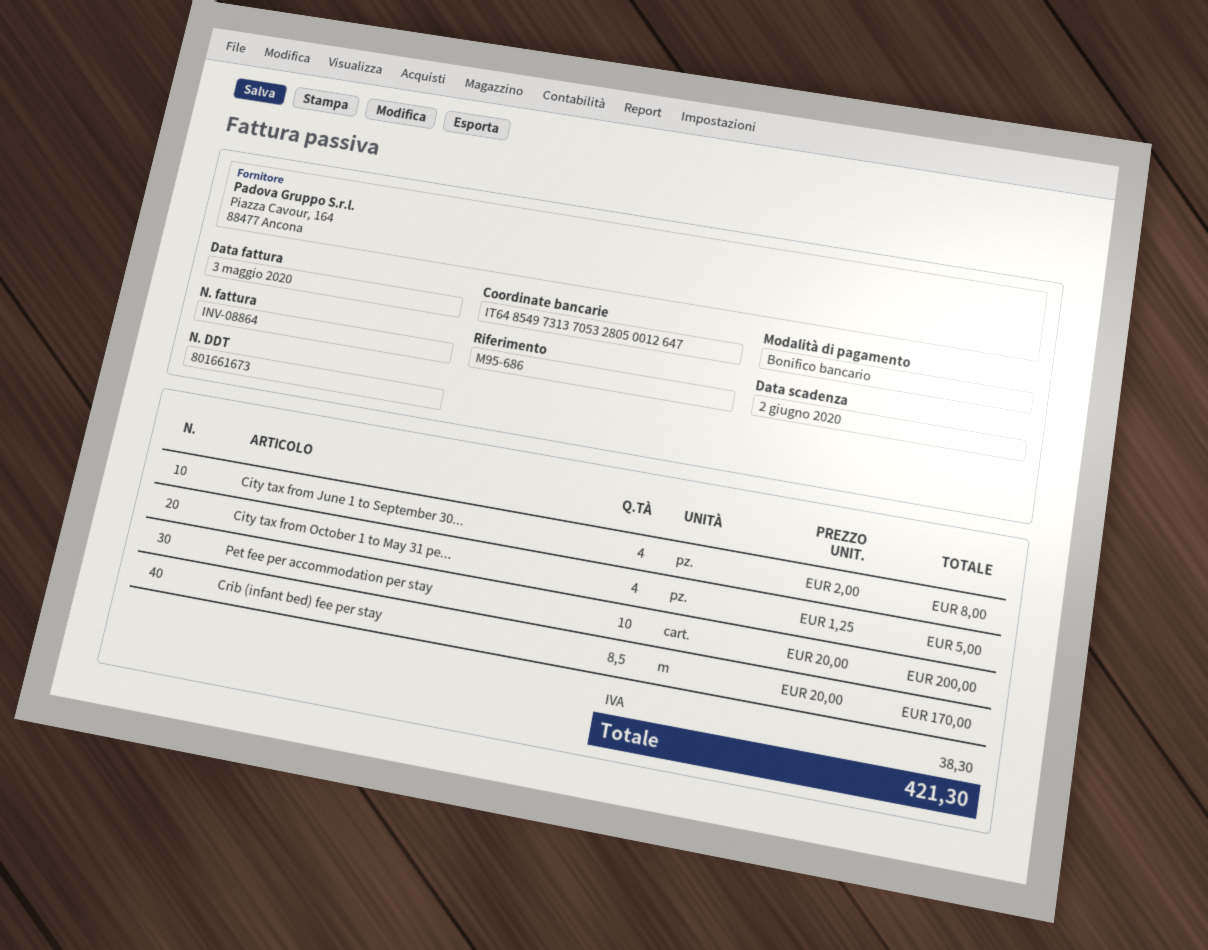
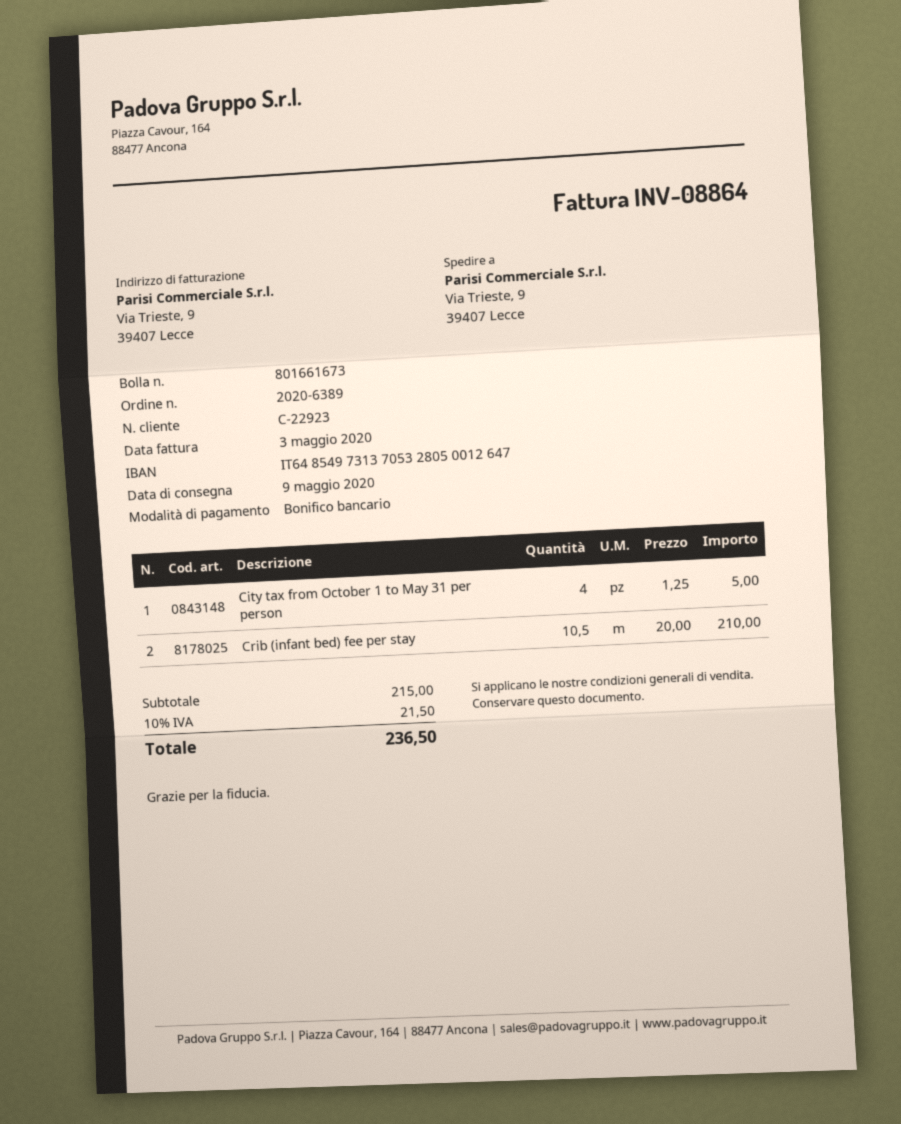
City tax from June 1 to September 30...: 4 x 2.00 = 8.00 -> none
Pet fee per accommodation per stay: 10 x 20.00 = 200.00 -> none
Crib (infant bed) fee per stay: 8.5 x 20.00 = 170.00 -> 10.5 x 20.00 = 210.00
tax: 38.30 -> 21.50
total: 421.30 -> 236.50

